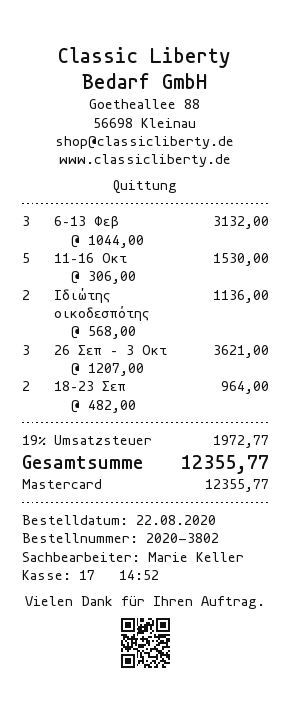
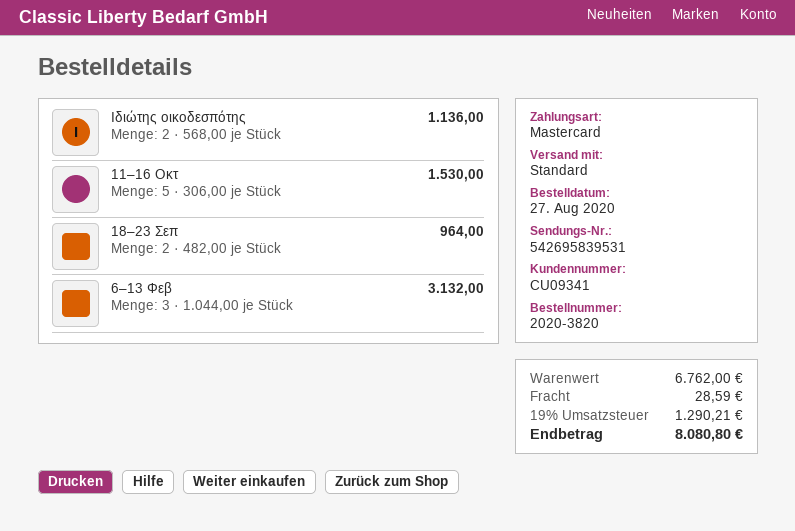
order number: 2020-3802 -> 2020-3820
order date: 2020-08-22 -> 2020-08-27
26 Σεπ – 3 Οκτ: 3 x 1207.00 = 3621.00 -> none
shipping: none -> 28.59
tax: 19% = 1972.77 -> 19% = 1290.21
total: 12355.77 -> 8080.80

